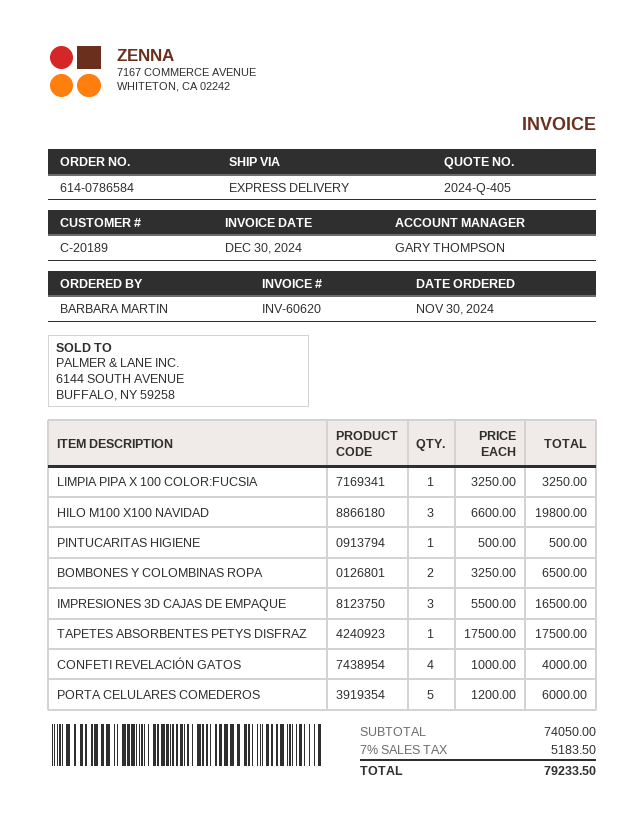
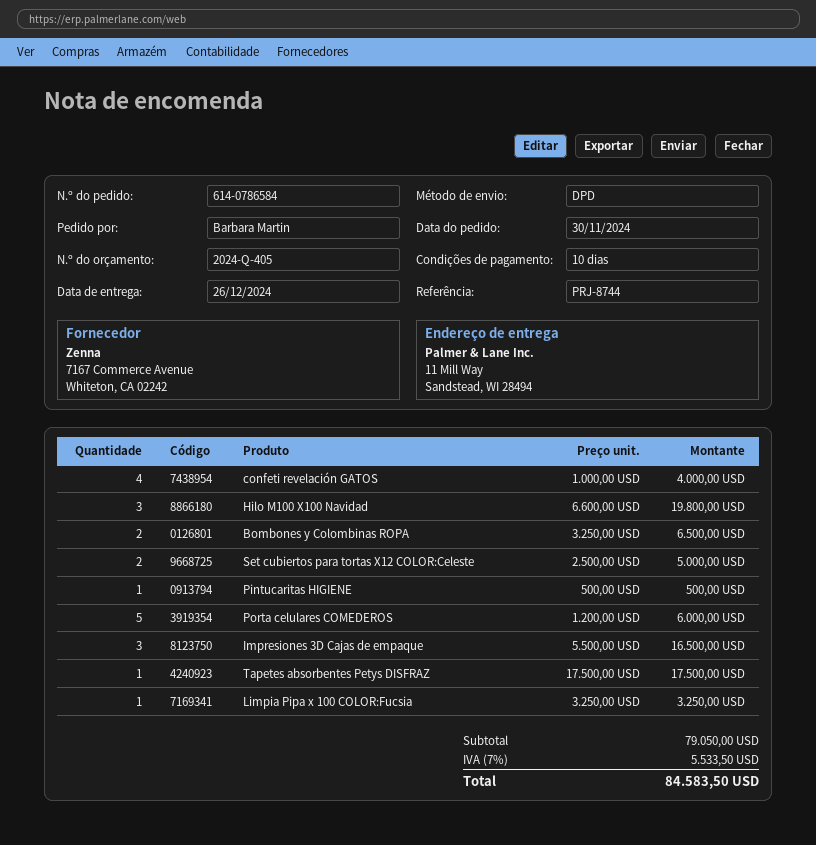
shipping method: express -> DPD
Set cubiertos para tortas X12 COLOR:Celeste: none -> 2 x 2500.00 = 5000.00
subtotal: 74050.00 -> 79050.00
tax: 7% = 5183.50 -> 7% = 5533.50
total: 79233.50 -> 84583.50

